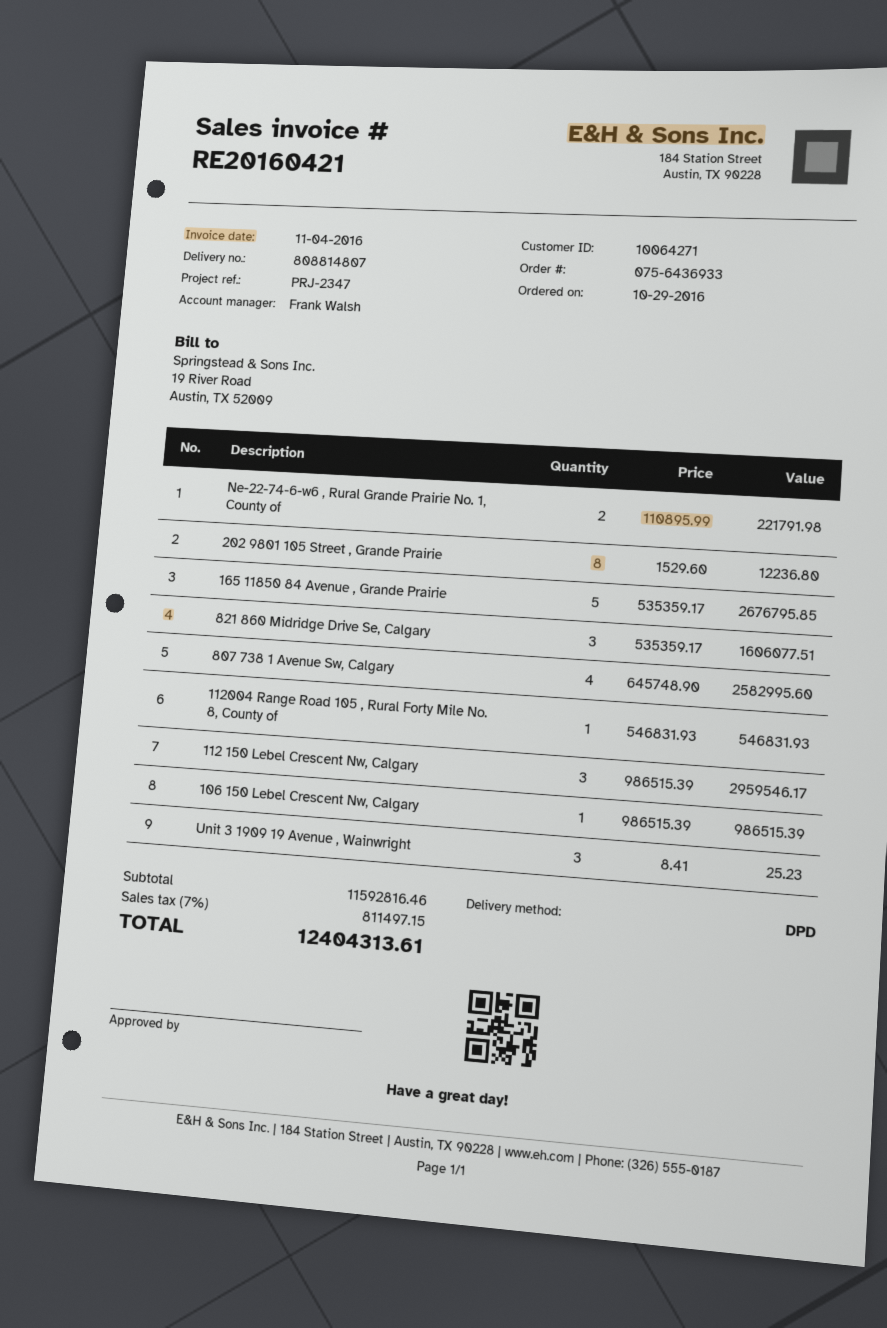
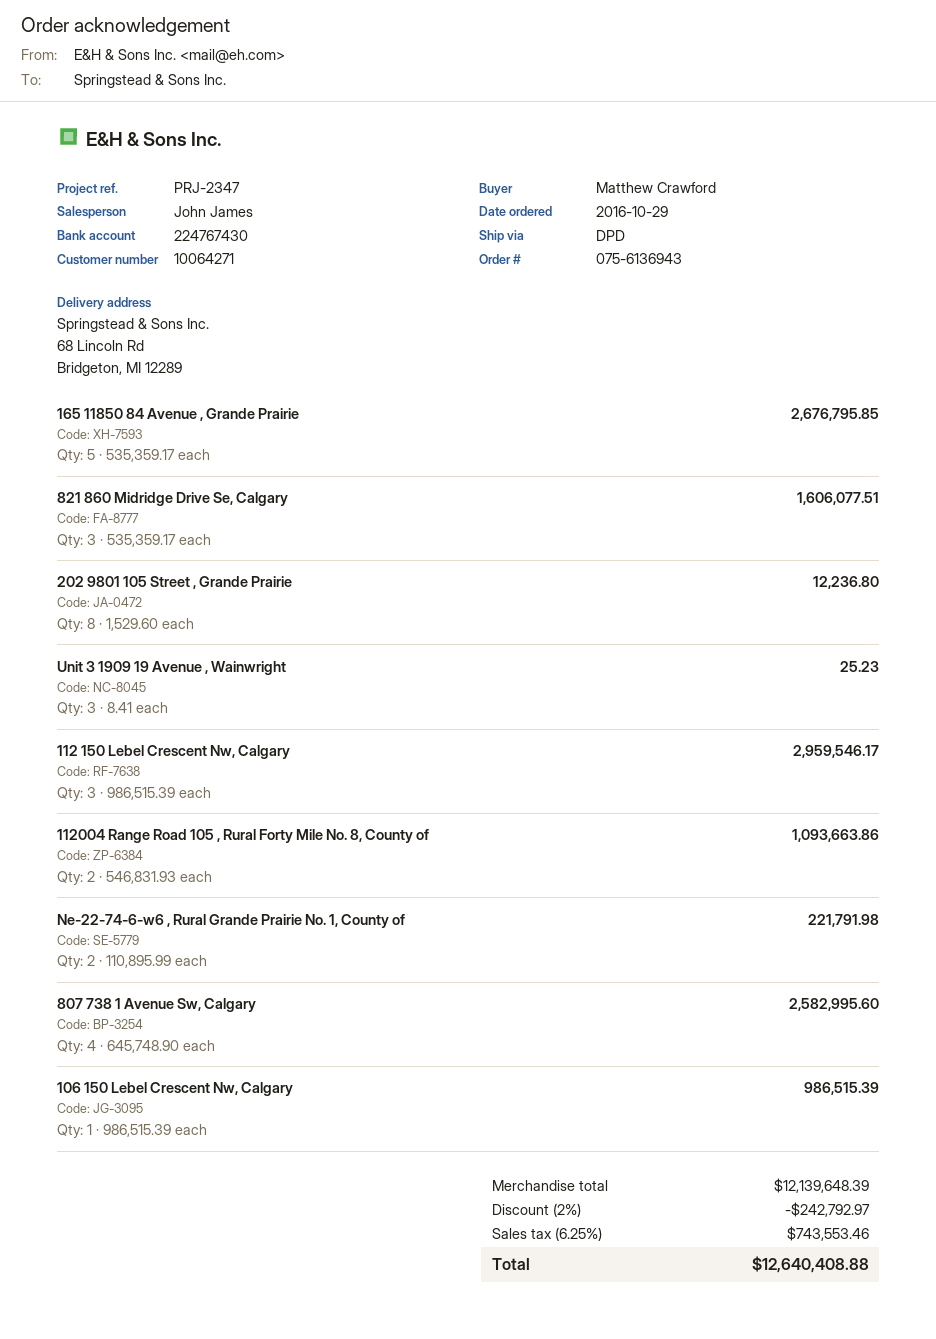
order number: 075-6436933 -> 075-6136943
sales rep: Frank Walsh -> John James
112004 Range Road 105 , Rural Forty Mile No. 8, County of: 1 x 546831.93 = 546831.93 -> 2 x 546831.93 = 1093663.86
subtotal: 11592816.46 -> 12139648.39
discount: none -> 2% = 242792.97
tax: 7% = 811497.15 -> 6.25% = 743553.46
total: 12404313.61 -> 12640408.88

